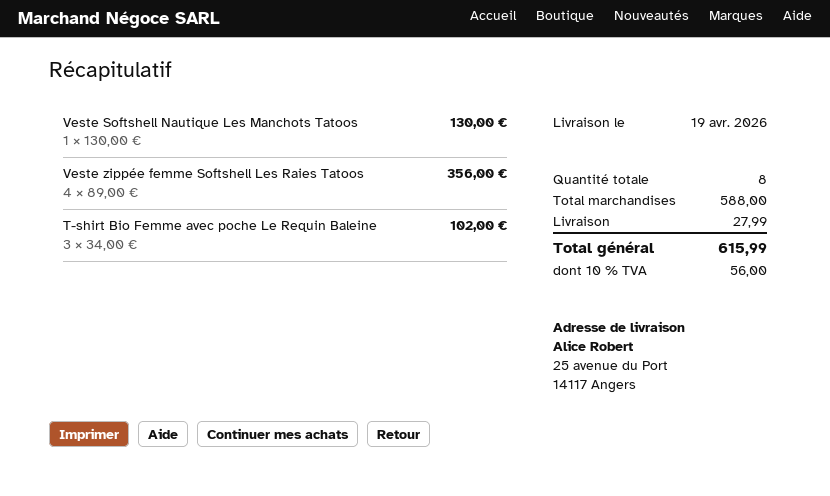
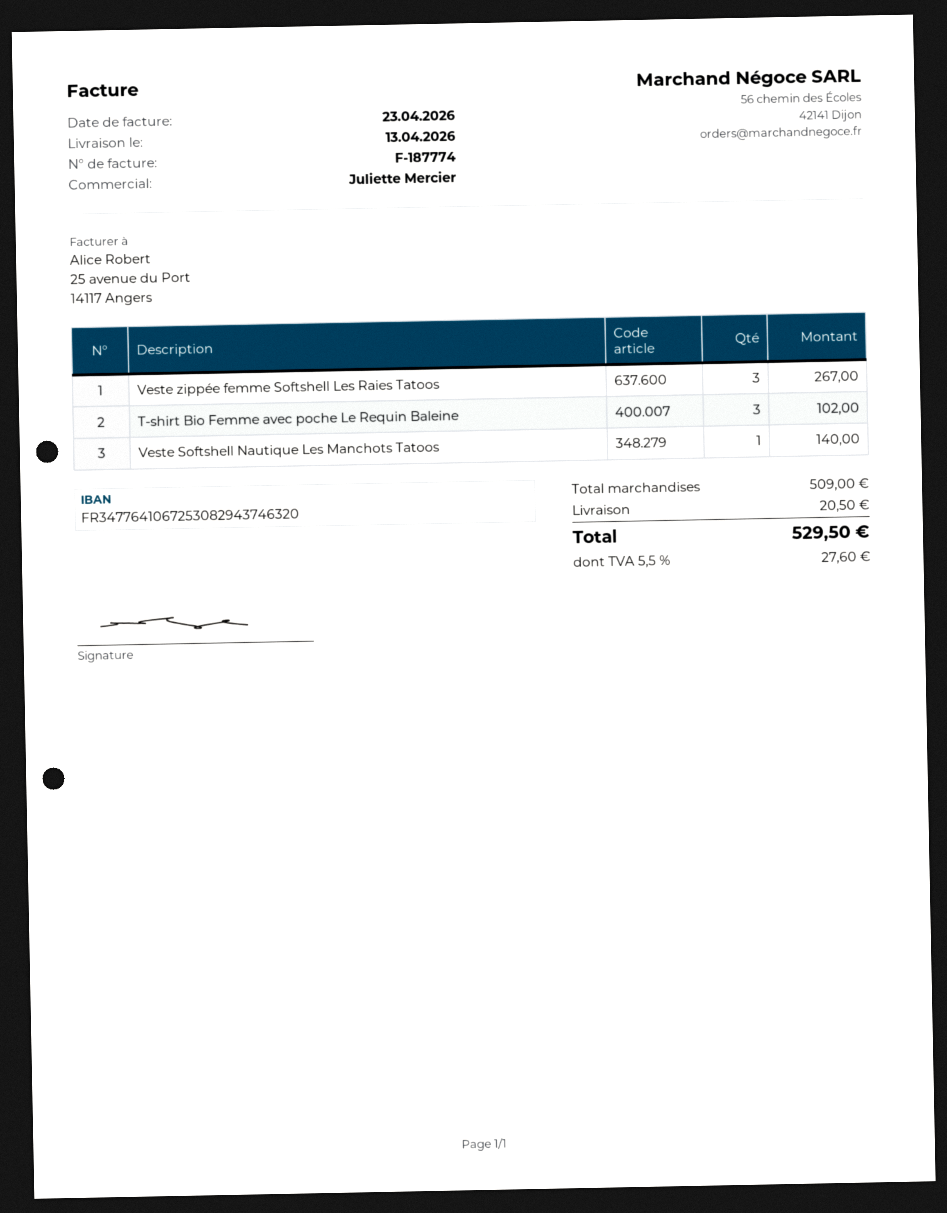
delivery date: 2026-04-19 -> 2026-04-13
Veste Softshell Nautique Les Manchots Tatoos: 1 for 130.00 -> 1 for 140.00
Veste zippée femme Softshell Les Raies Tatoos: 4 for 356.00 -> 3 for 267.00
subtotal: 588.00 -> 509.00
shipping: 27.99 -> 20.50
tax: 10% = 56.00 -> 5.5% = 27.60
total: 615.99 -> 529.50

